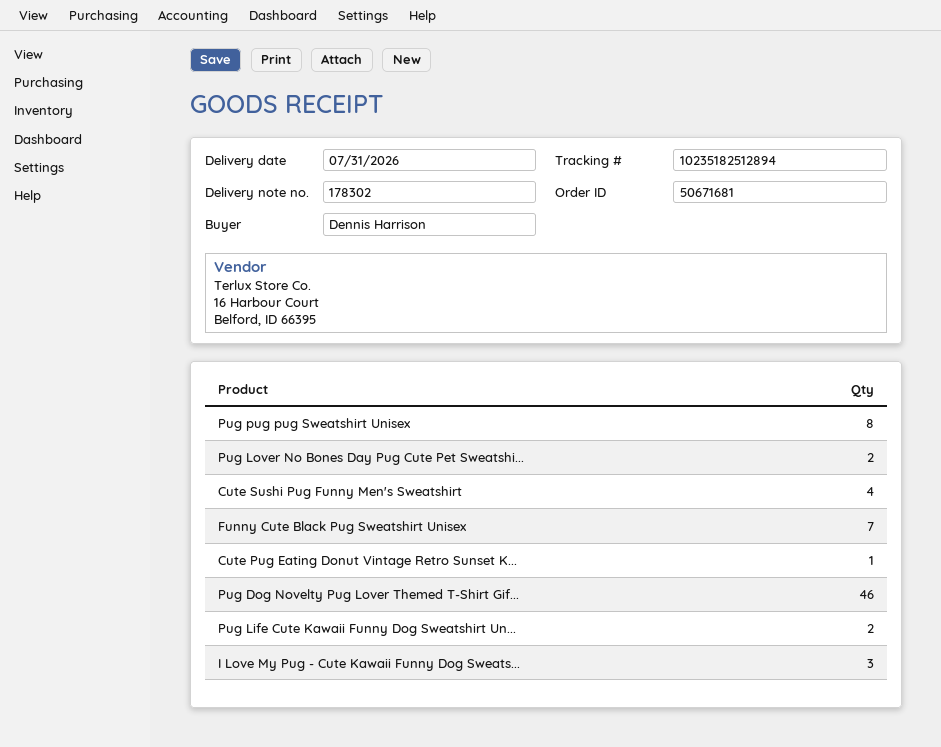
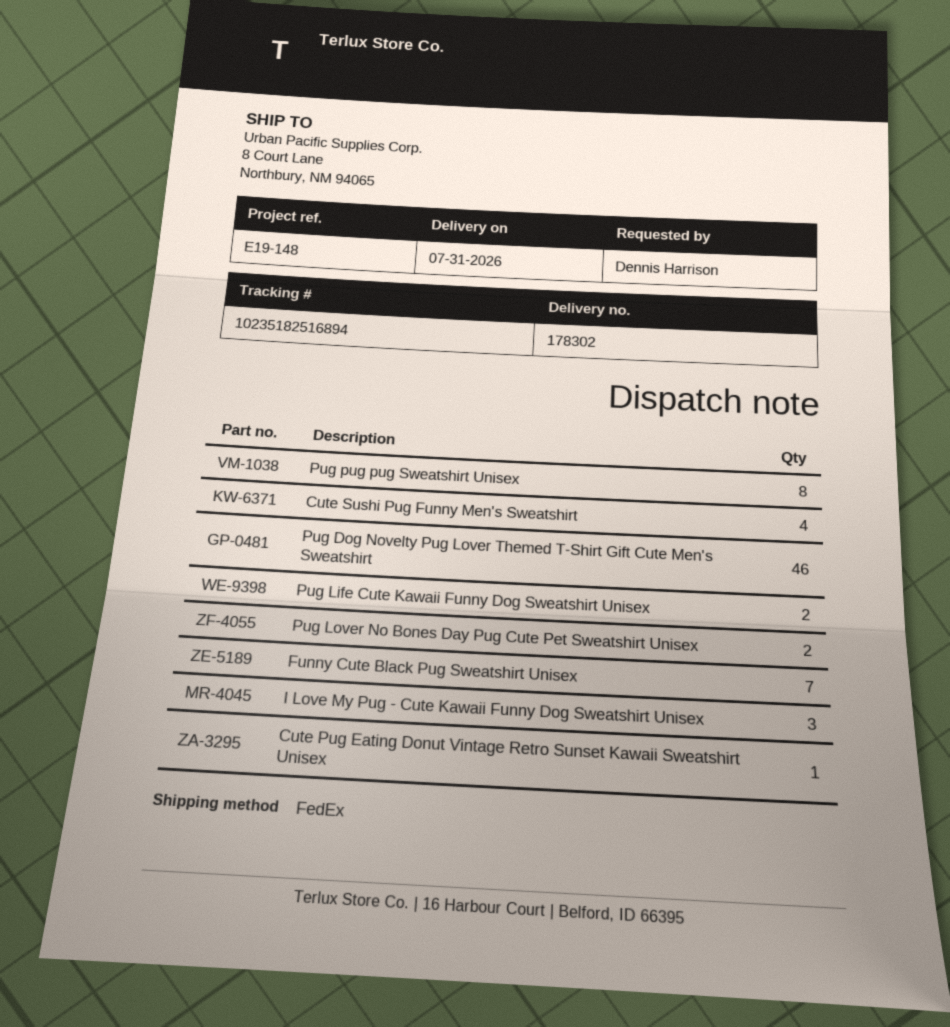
tracking number: 10235182512894 -> 10235182516894

